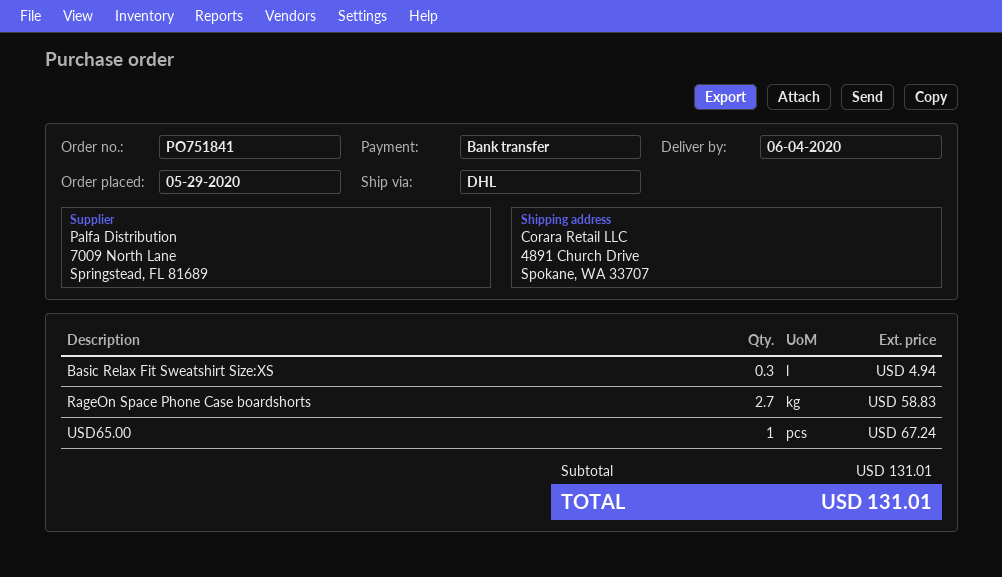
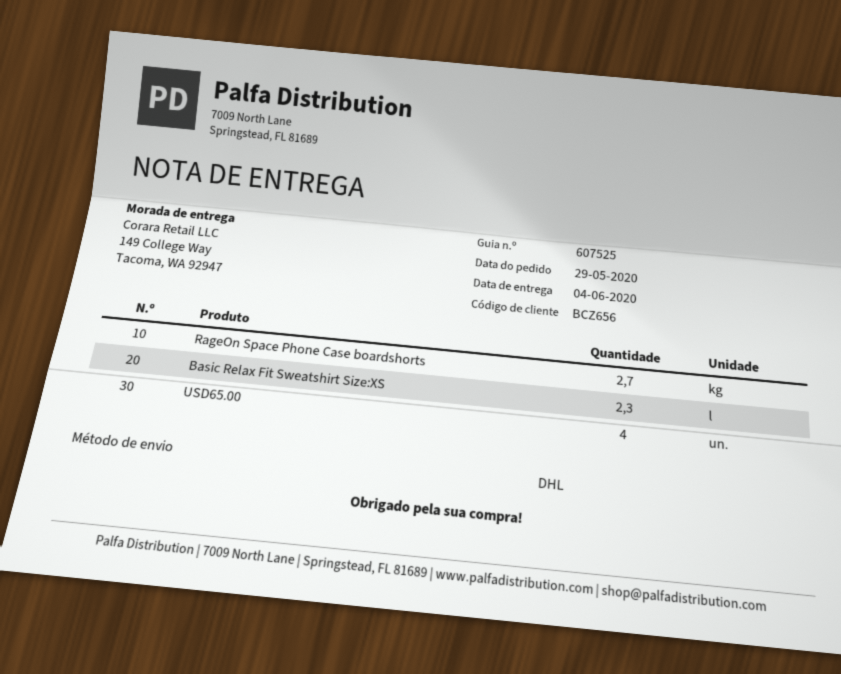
ship to: 4891 Church Drive, Spokane, WA 33707 -> 149 College Way, Tacoma, WA 92947
Basic Relax Fit Sweatshirt Size:XS: 0.3 -> 2.3
USD65.00: 1 -> 4

